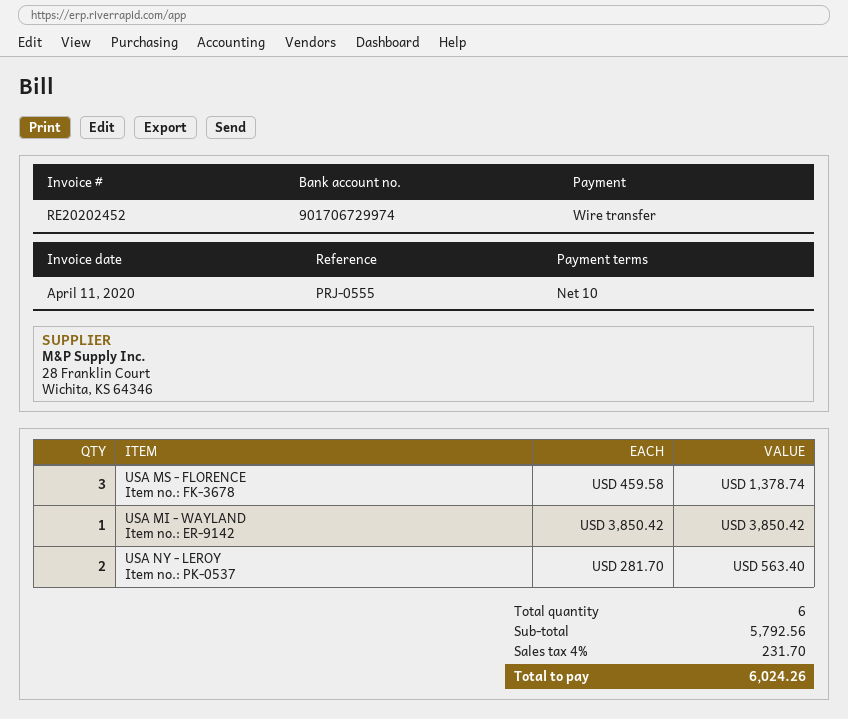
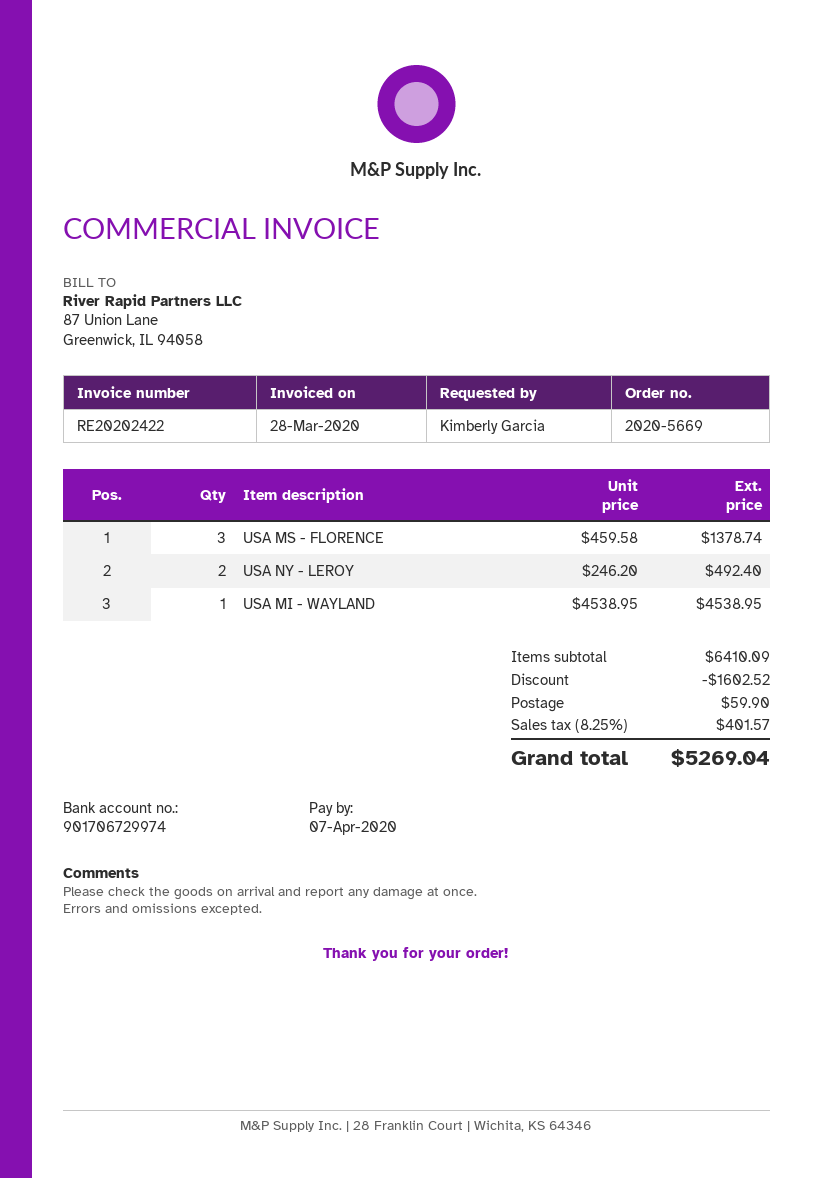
invoice number: RE20202452 -> RE20202422
invoice date: 2020-04-11 -> 2020-03-28
USA MI - WAYLAND: 1 x 3850.42 = 3850.42 -> 1 x 4538.95 = 4538.95
USA NY - LEROY: 2 x 281.70 = 563.40 -> 2 x 246.20 = 492.40
subtotal: 5792.56 -> 6410.09
discount: none -> 1602.52
shipping: none -> 59.90
tax: 4% = 231.70 -> 8.25% = 401.57
total: 6024.26 -> 5269.04

